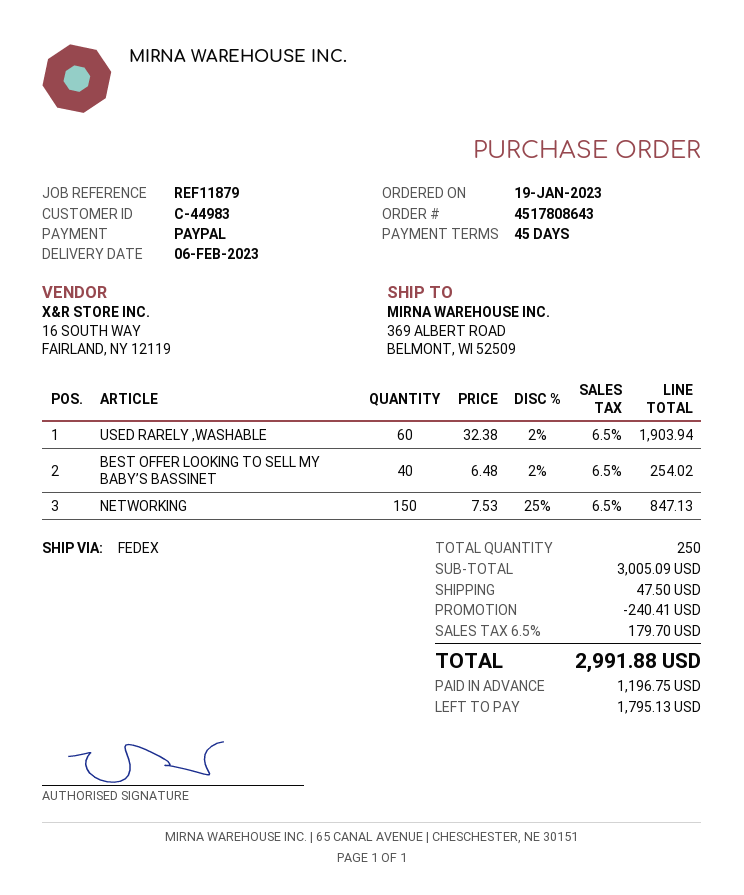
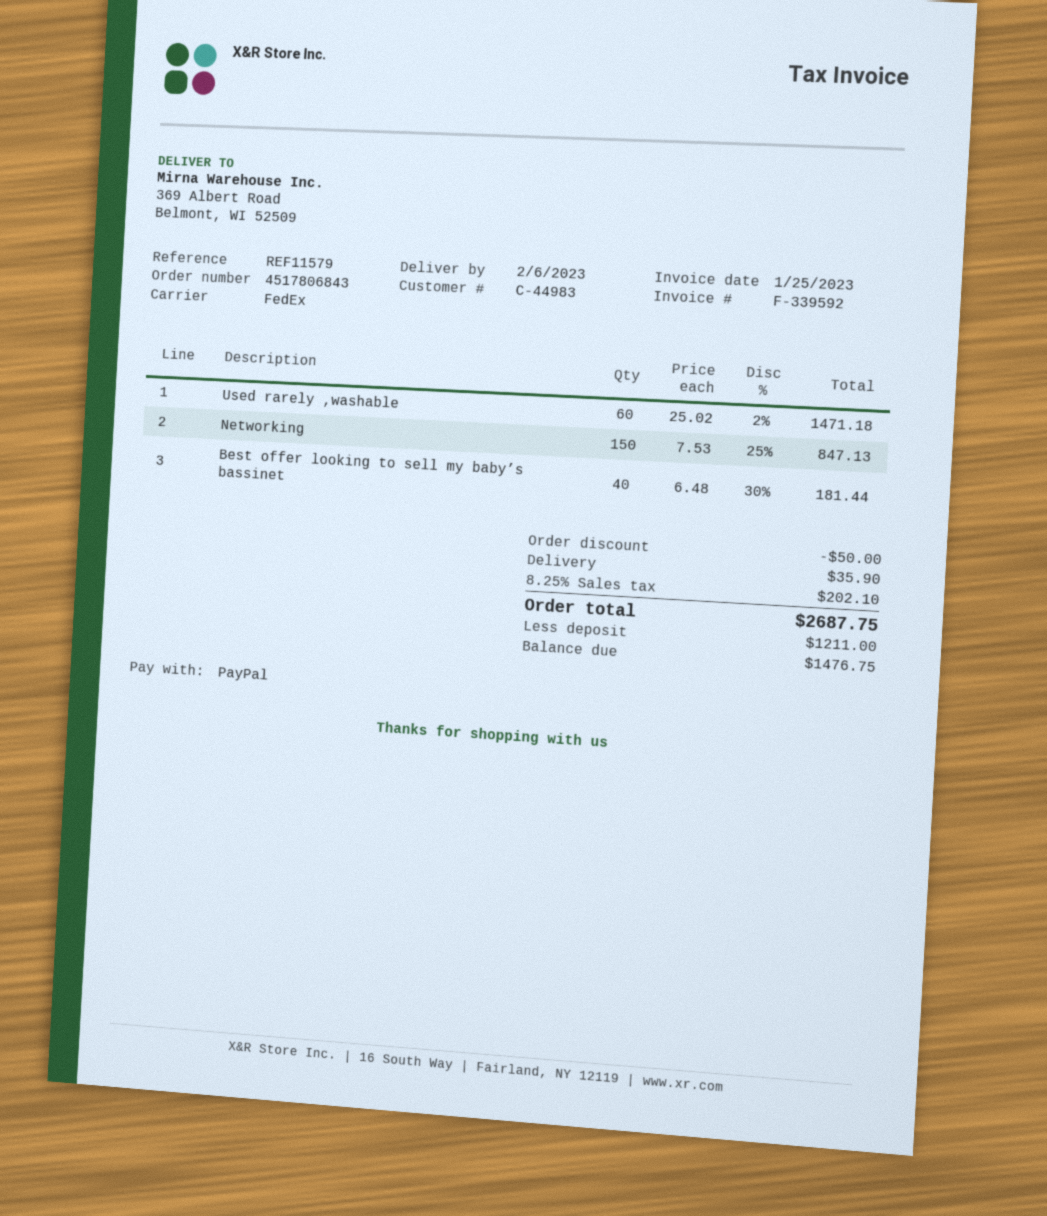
order number: 4517808643 -> 4517806843
reference: REF11879 -> REF11579
USED RARELY ,WASHABLE: 60 x 32.38 - 2% = 1903.94 -> 60 x 25.02 - 2% = 1471.18
BEST OFFER LOOKING TO SELL MY BABY’S BASSINET: 40 x 6.48 - 2% = 254.02 -> 40 x 6.48 - 30% = 181.44
discount: 240.41 -> 50.00
shipping: 47.50 -> 35.90
tax: 6.5% = 179.70 -> 8.25% = 202.10
total: 2991.88 -> 2687.75
deposit: 1196.75 -> 1211.00
balance: 1795.13 -> 1476.75

